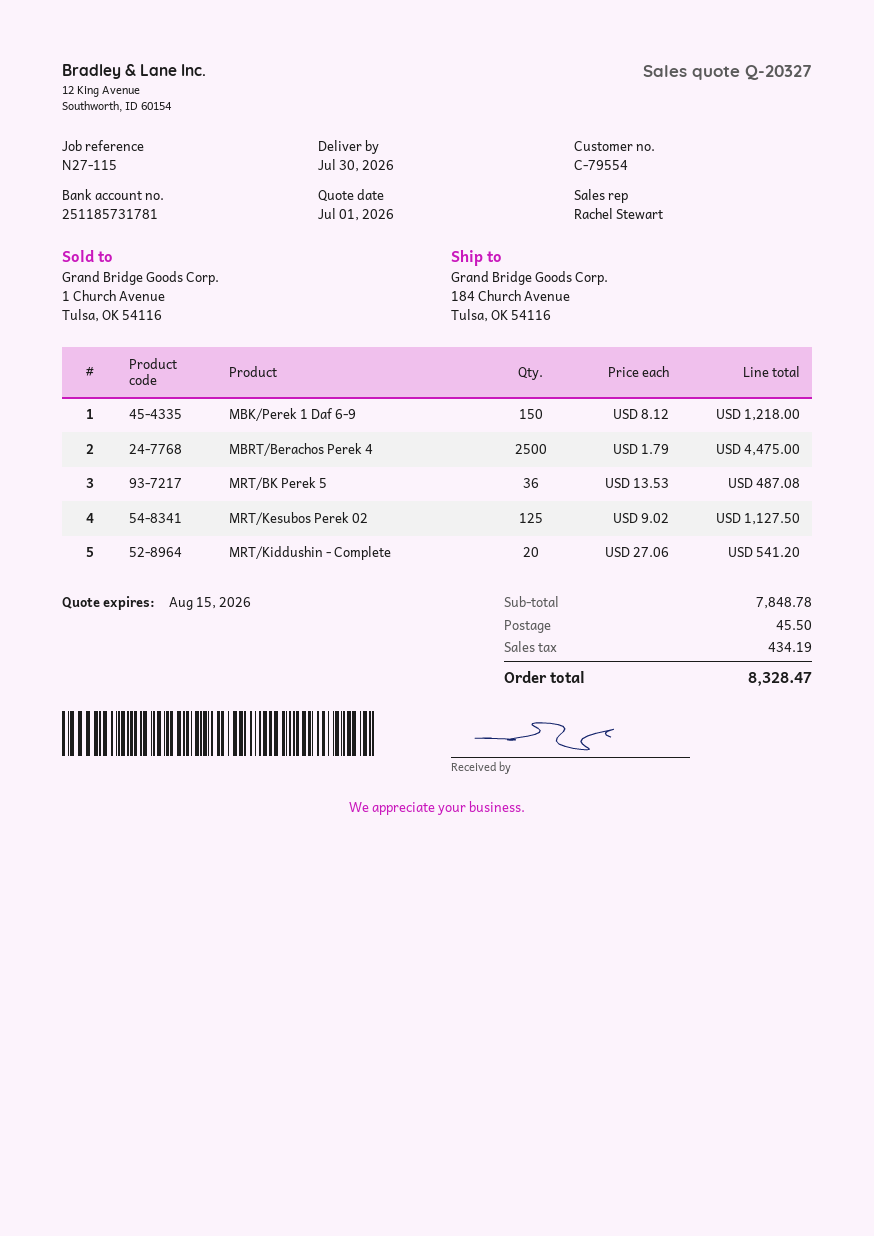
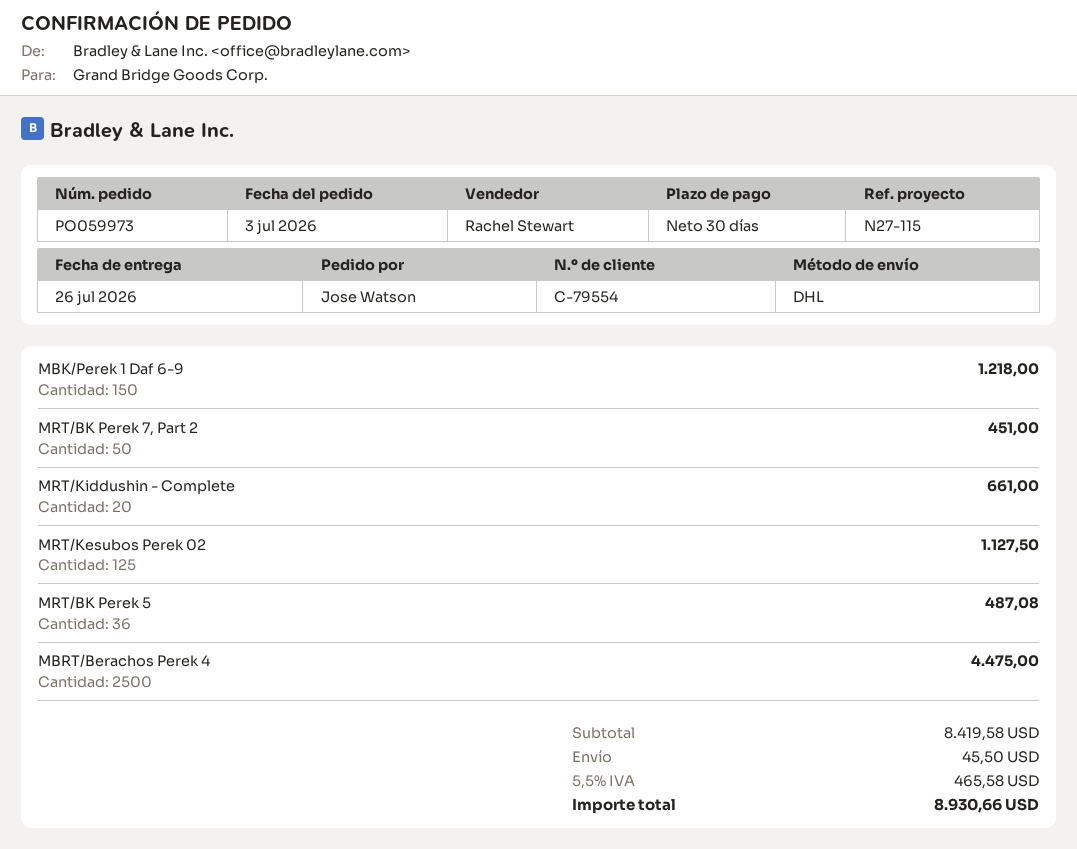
delivery date: 2026-07-30 -> 2026-07-26
MRT/Kiddushin - Complete: 20 for 541.20 -> 20 for 661.00
MRT/BK Perek 7, Part 2: none -> 50 for 451.00
subtotal: 7848.78 -> 8419.58
tax: 434.19 -> 465.58
total: 8328.47 -> 8930.66

